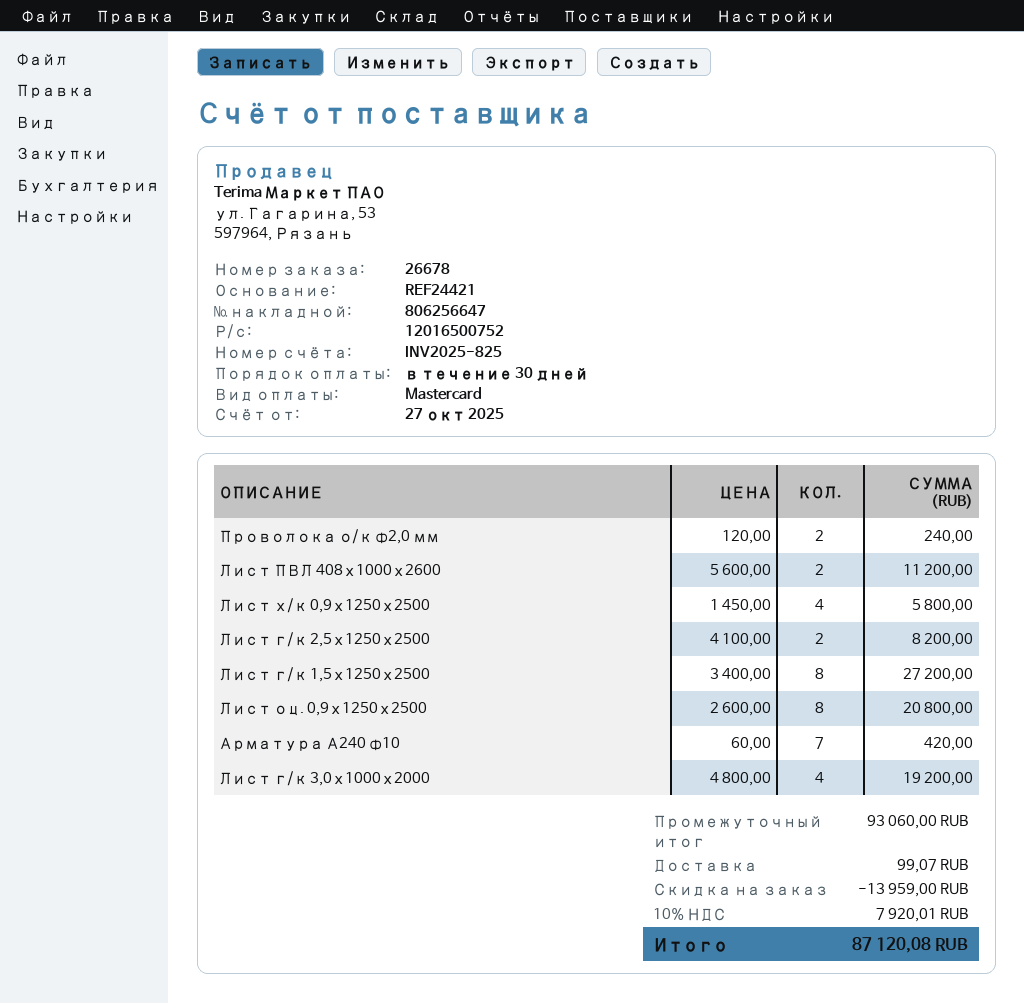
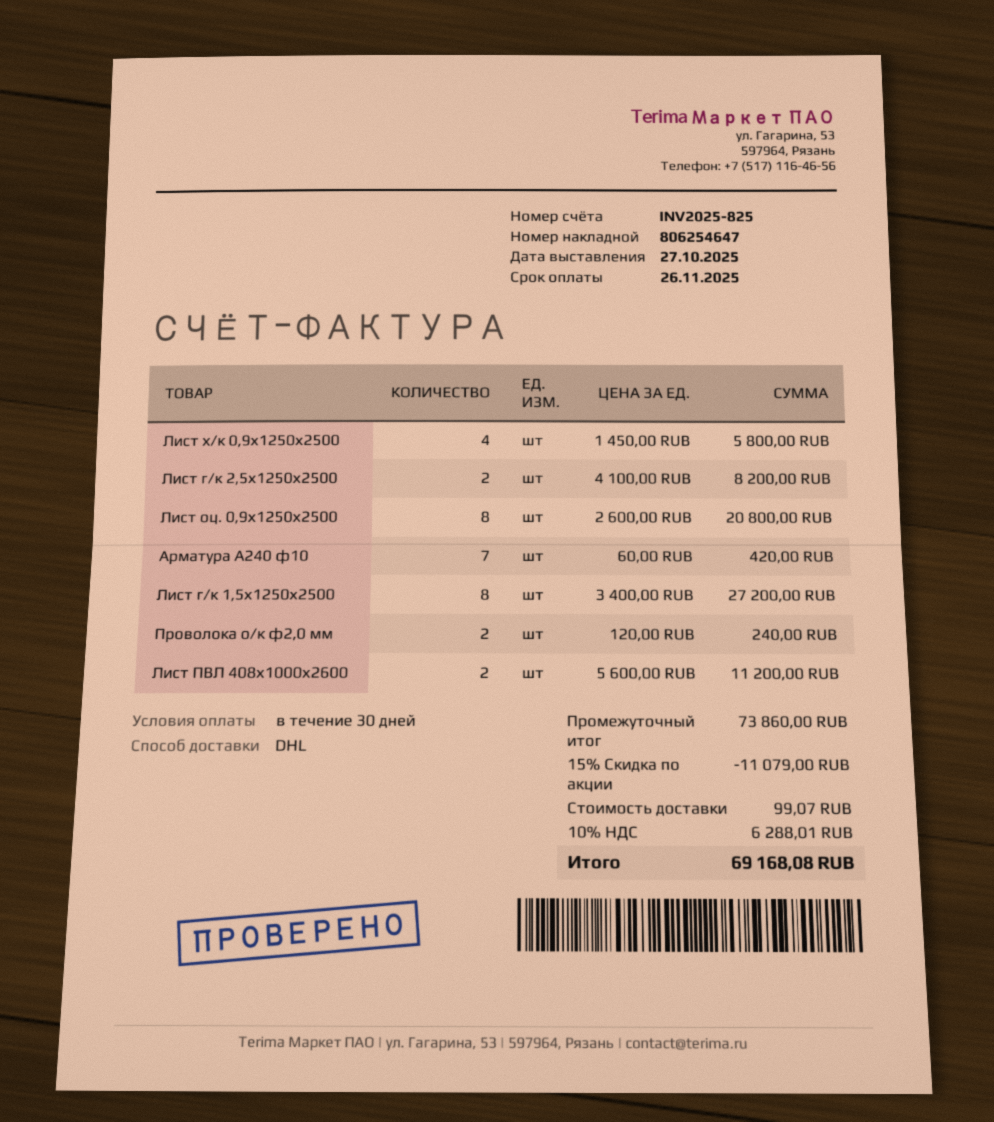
delivery note number: 806256647 -> 806254647
Лист г/к 3,0х1000х2000: 4 x 4800.00 = 19200.00 -> none
subtotal: 93060.00 -> 73860.00
discount: 13959.00 -> 11079.00
tax: 10% = 7920.01 -> 10% = 6288.01
total: 87120.08 -> 69168.08

